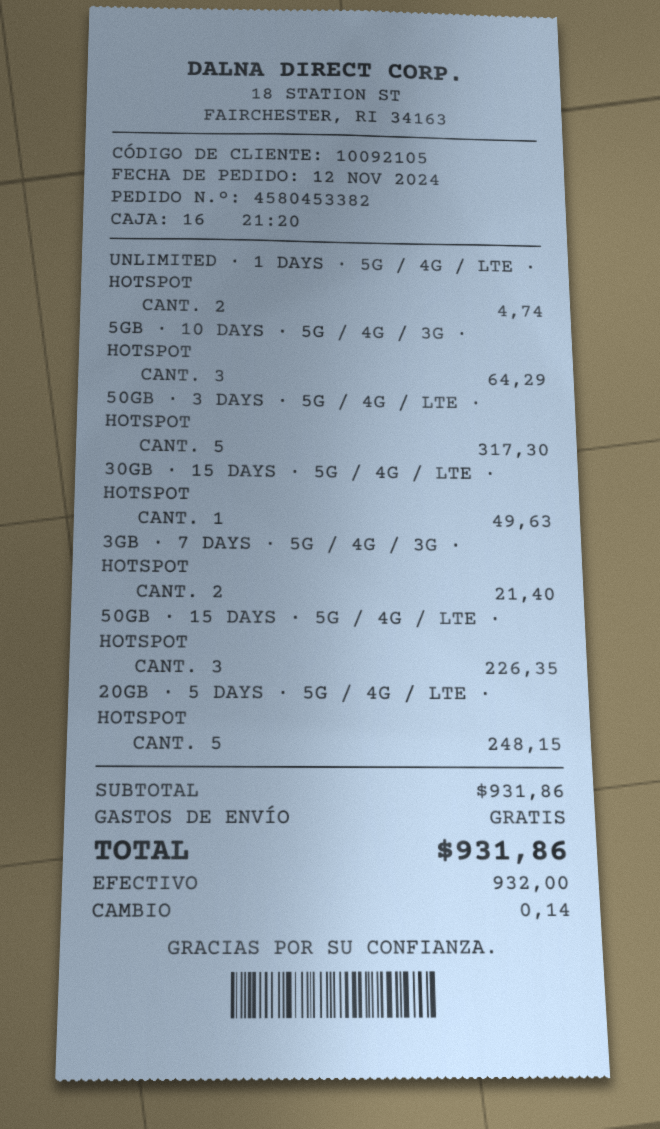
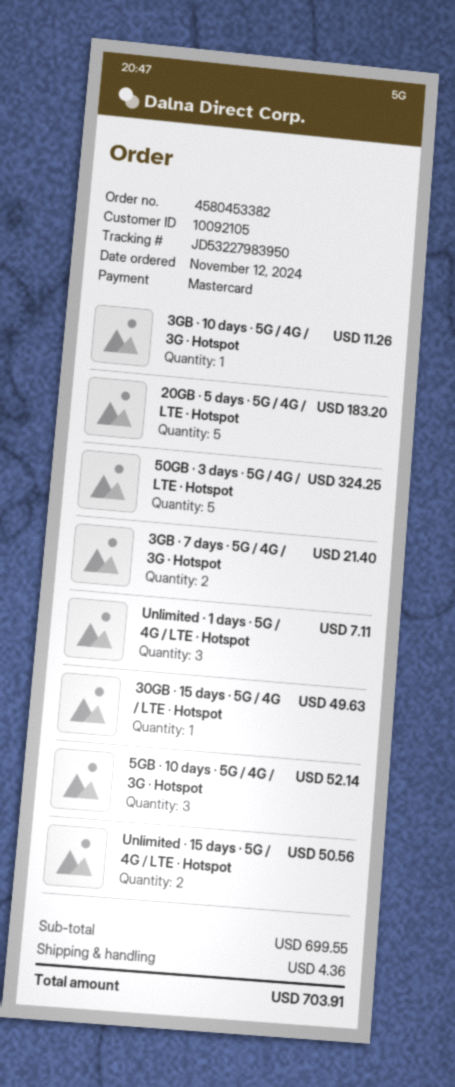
payment method: cash -> Mastercard
UNLIMITED · 1 DAYS · 5G / 4G / LTE · HOTSPOT: 2 for 4.74 -> 3 for 7.11
5GB · 10 DAYS · 5G / 4G / 3G · HOTSPOT: 3 for 64.29 -> 3 for 52.14
50GB · 3 DAYS · 5G / 4G / LTE · HOTSPOT: 5 for 317.30 -> 5 for 324.25
50GB · 15 DAYS · 5G / 4G / LTE · HOTSPOT: 3 for 226.35 -> none
20GB · 5 DAYS · 5G / 4G / LTE · HOTSPOT: 5 for 248.15 -> 5 for 183.20
3GB · 10 days · 5G / 4G / 3G · Hotspot: none -> 1 for 11.26
Unlimited · 15 days · 5G / 4G / LTE · Hotspot: none -> 2 for 50.56
subtotal: 931.86 -> 699.55
shipping: 0.00 -> 4.36
total: 931.86 -> 703.91

